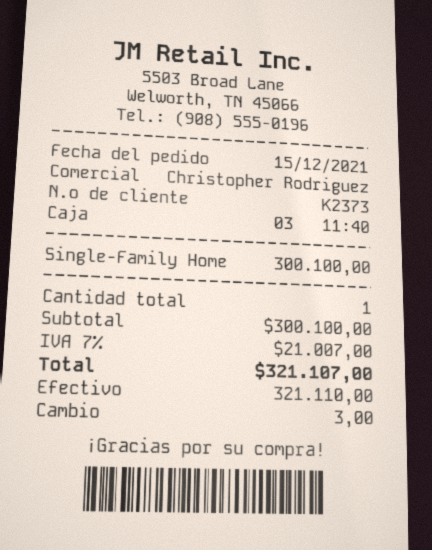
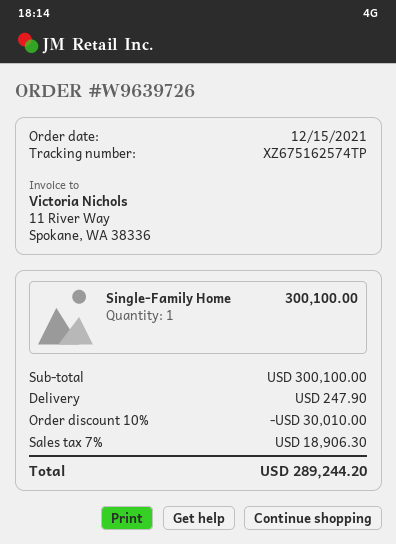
discount: none -> 10% = 30010.00
shipping: none -> 247.90
tax: 7% = 21007.00 -> 7% = 18906.30
total: 321107.00 -> 289244.20

